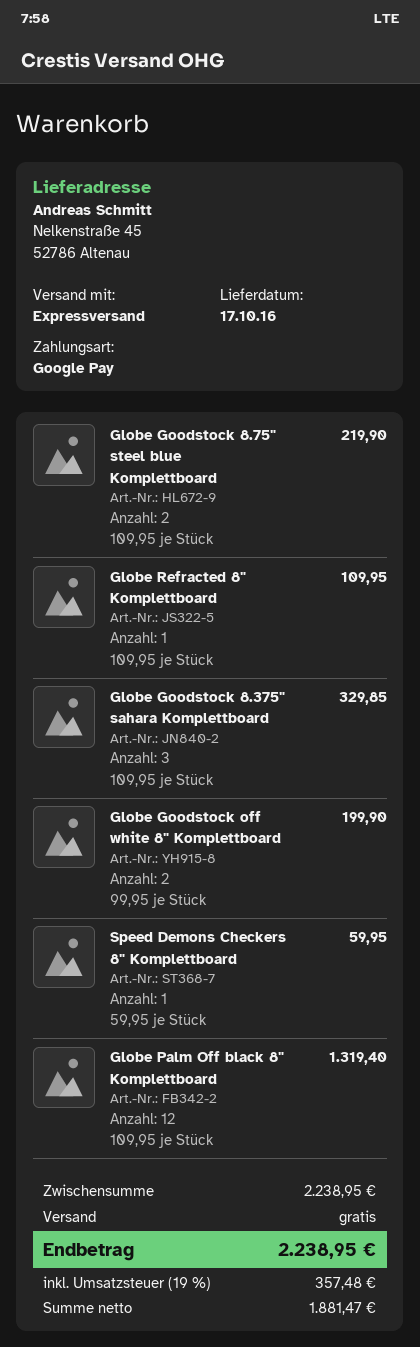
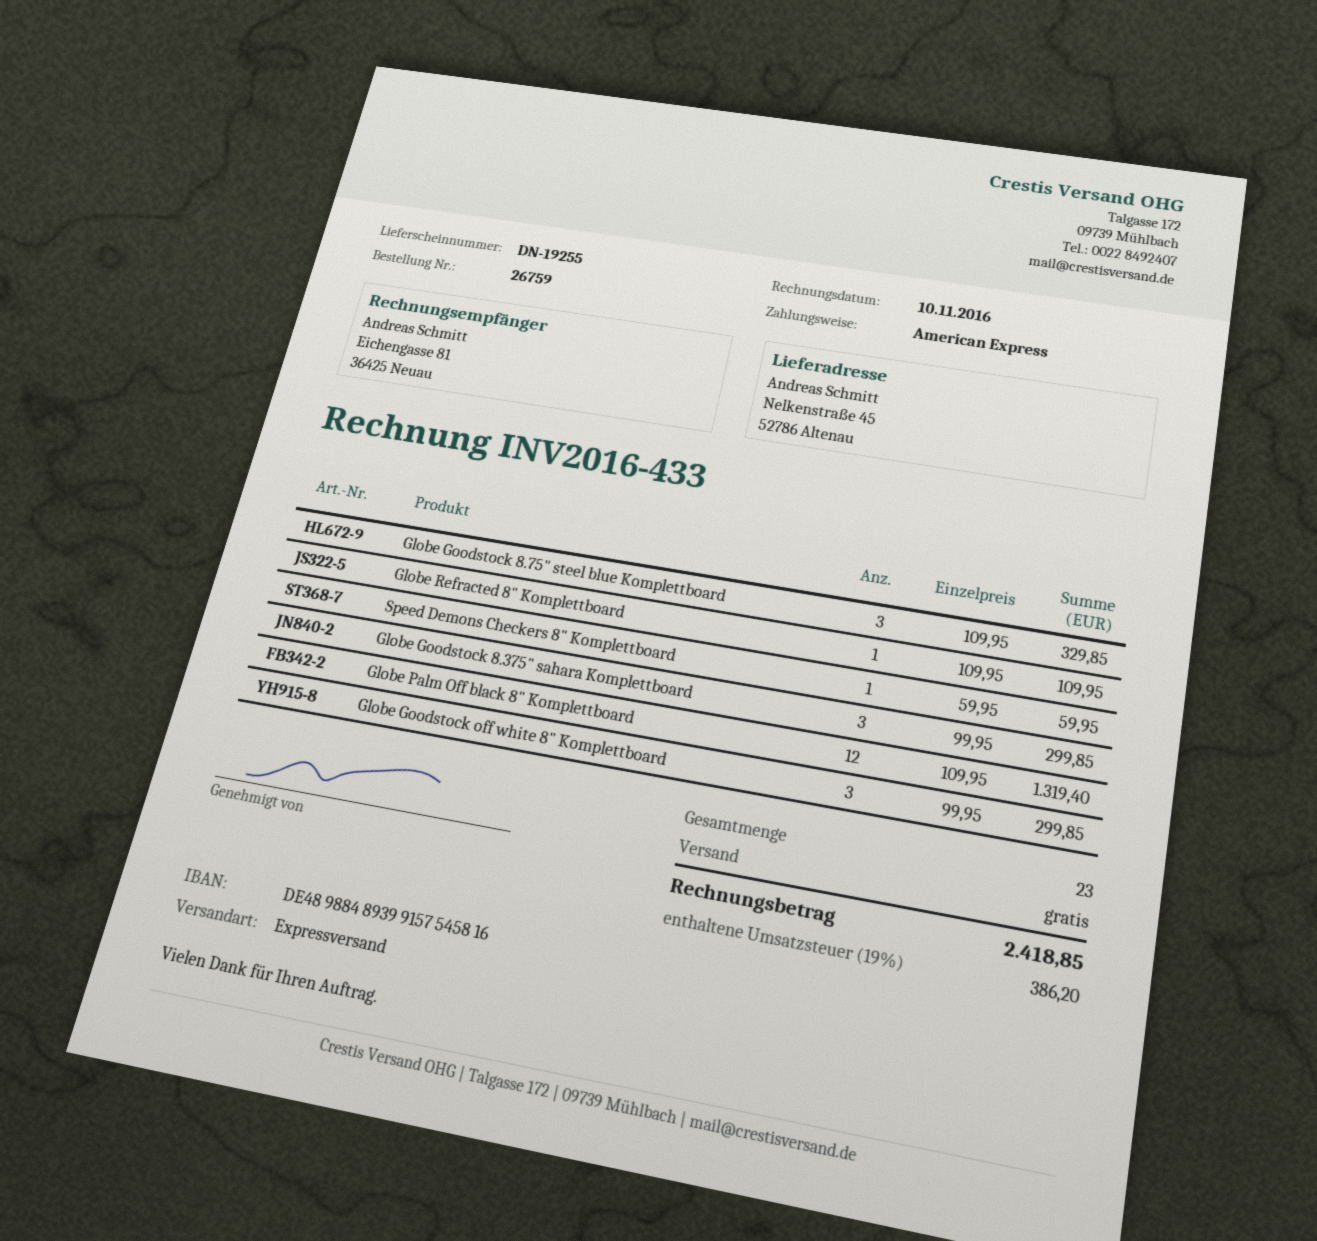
payment method: Google Pay -> American Express
Globe Goodstock 8.75" steel blue Komplettboard: 2 x 109.95 = 219.90 -> 3 x 109.95 = 329.85
Globe Goodstock 8.375" sahara Komplettboard: 3 x 109.95 = 329.85 -> 3 x 99.95 = 299.85
Globe Goodstock off white 8" Komplettboard: 2 x 99.95 = 199.90 -> 3 x 99.95 = 299.85
tax: 19% = 357.48 -> 19% = 386.20
total: 2238.95 -> 2418.85

